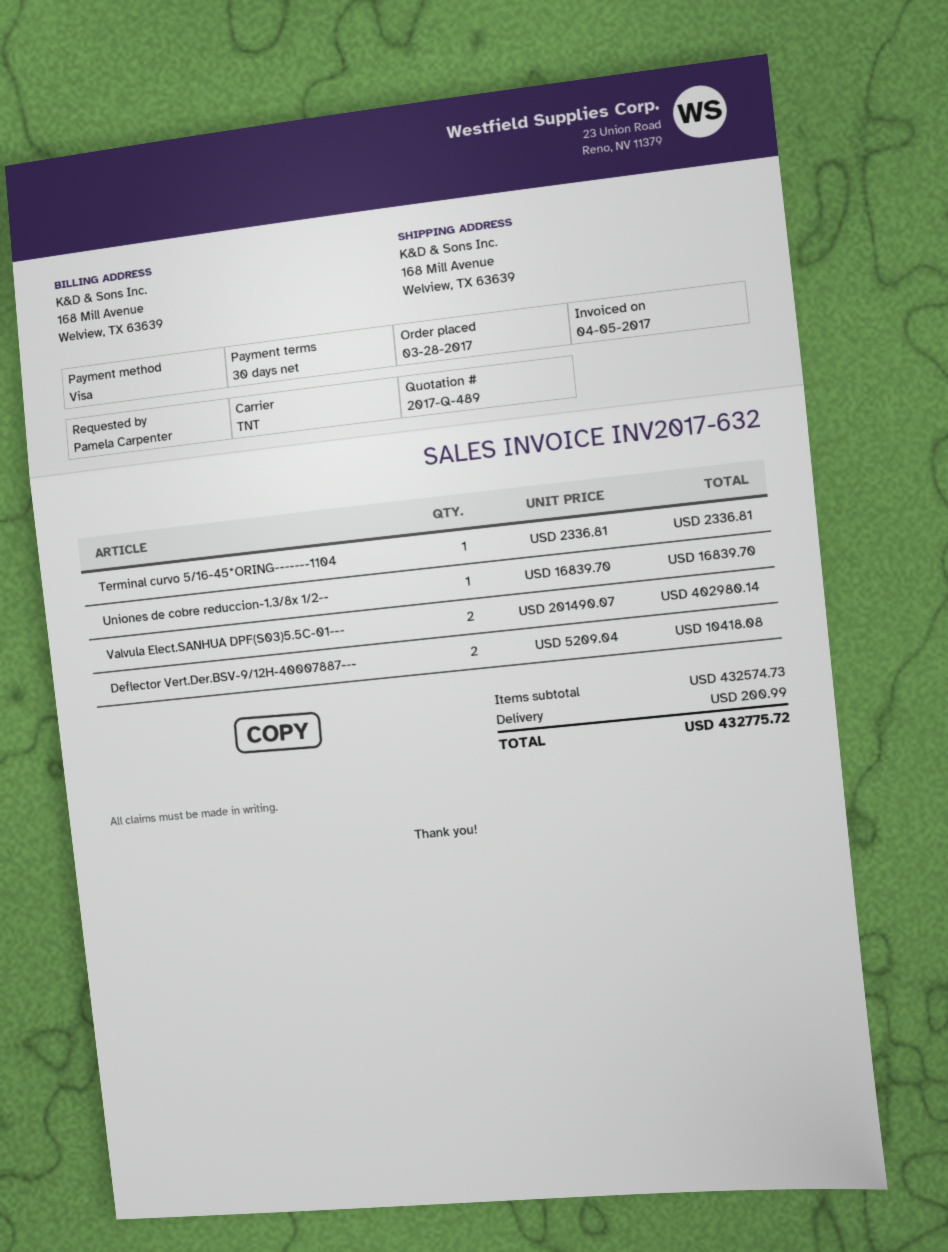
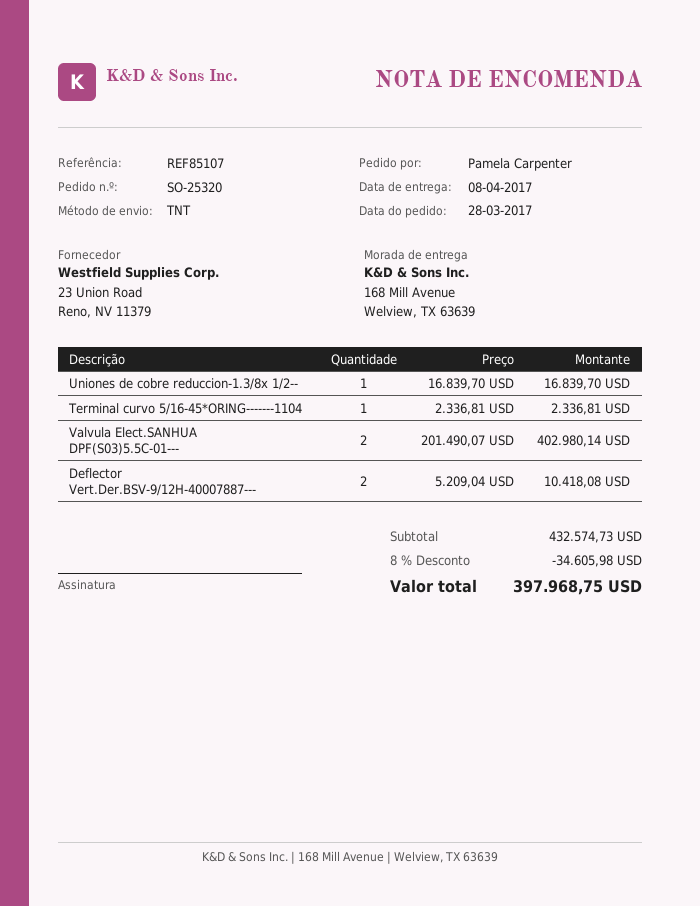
discount: none -> 8% = 34605.98
shipping: 200.99 -> none
total: 432775.72 -> 397968.75

